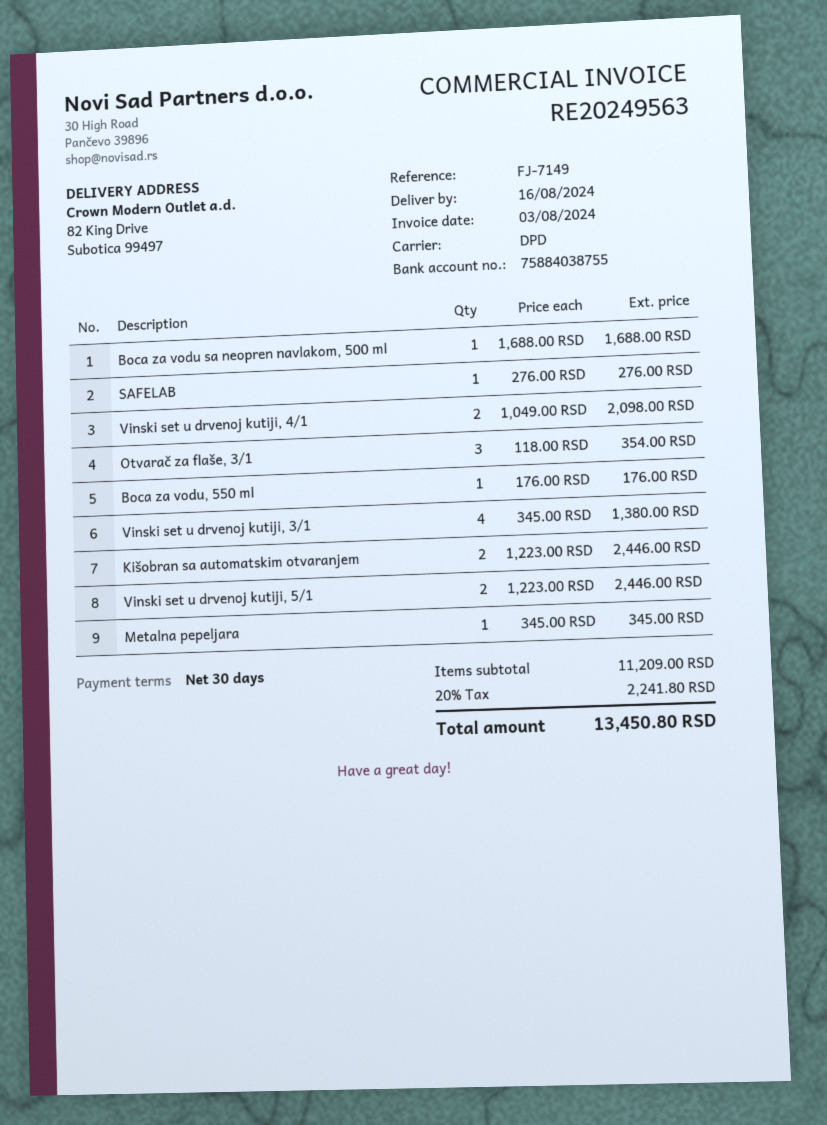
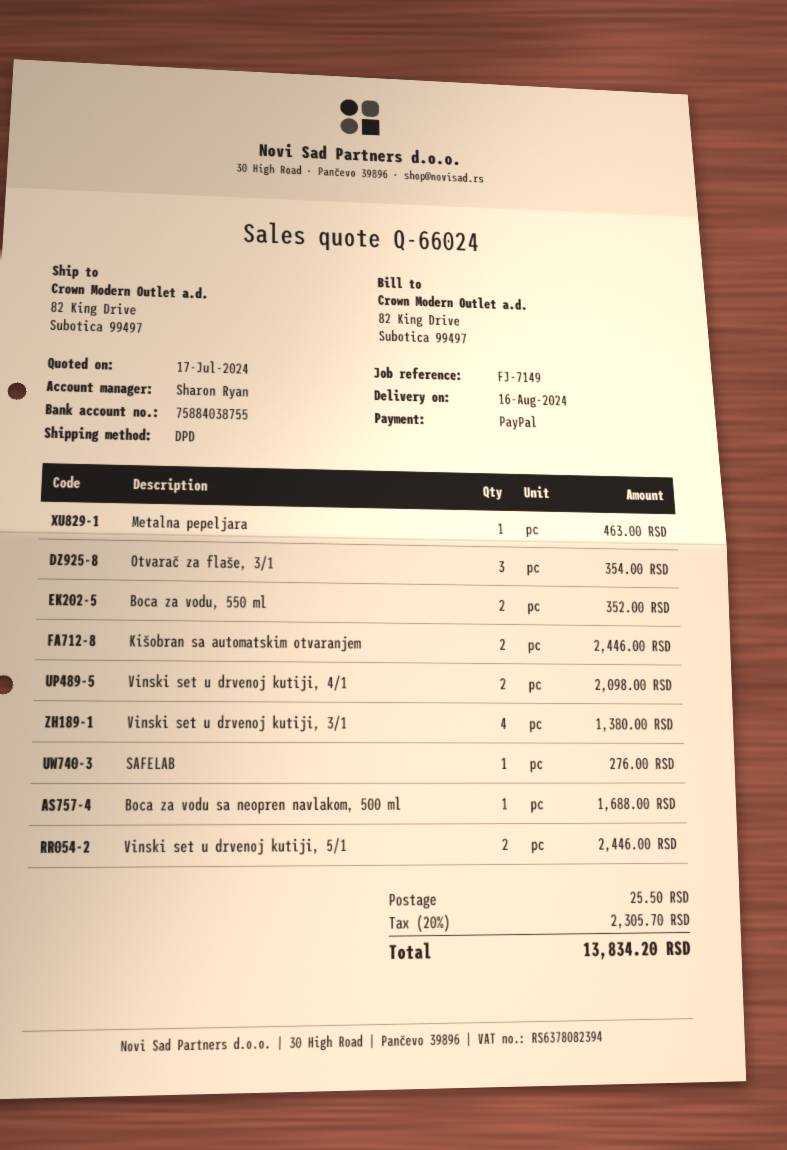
Boca za vodu, 550 ml: 1 for 176.00 -> 2 for 352.00
Metalna pepeljara: 1 for 345.00 -> 1 for 463.00
shipping: none -> 25.50
tax: 20% = 2241.80 -> 20% = 2305.70
total: 13450.80 -> 13834.20

